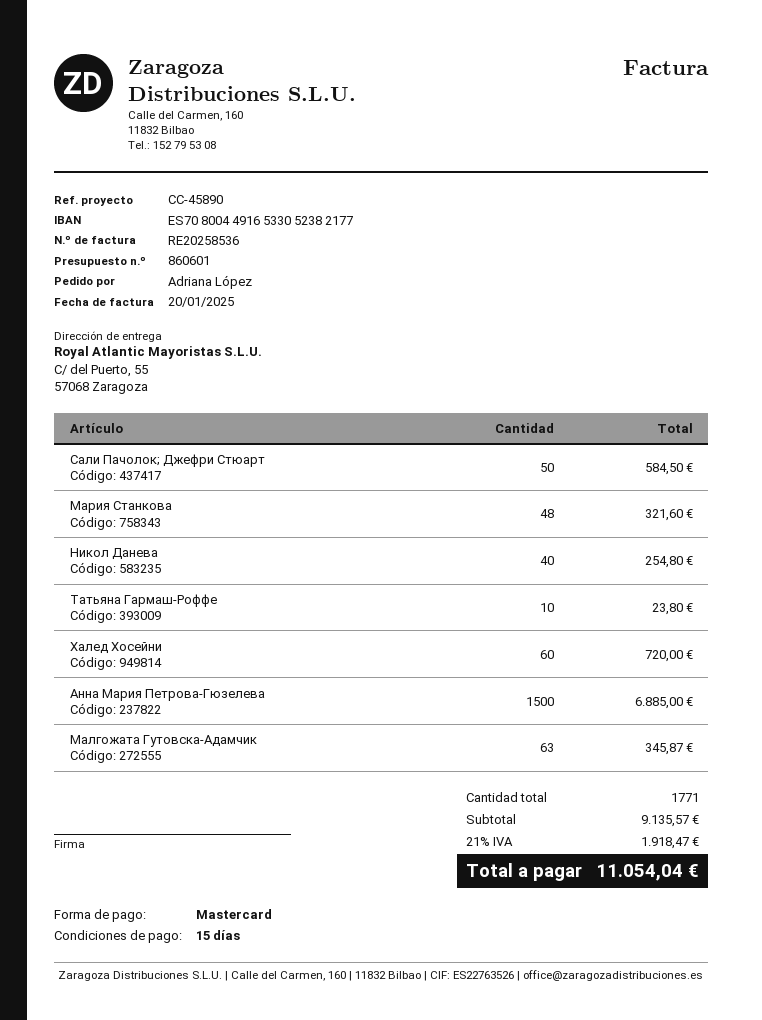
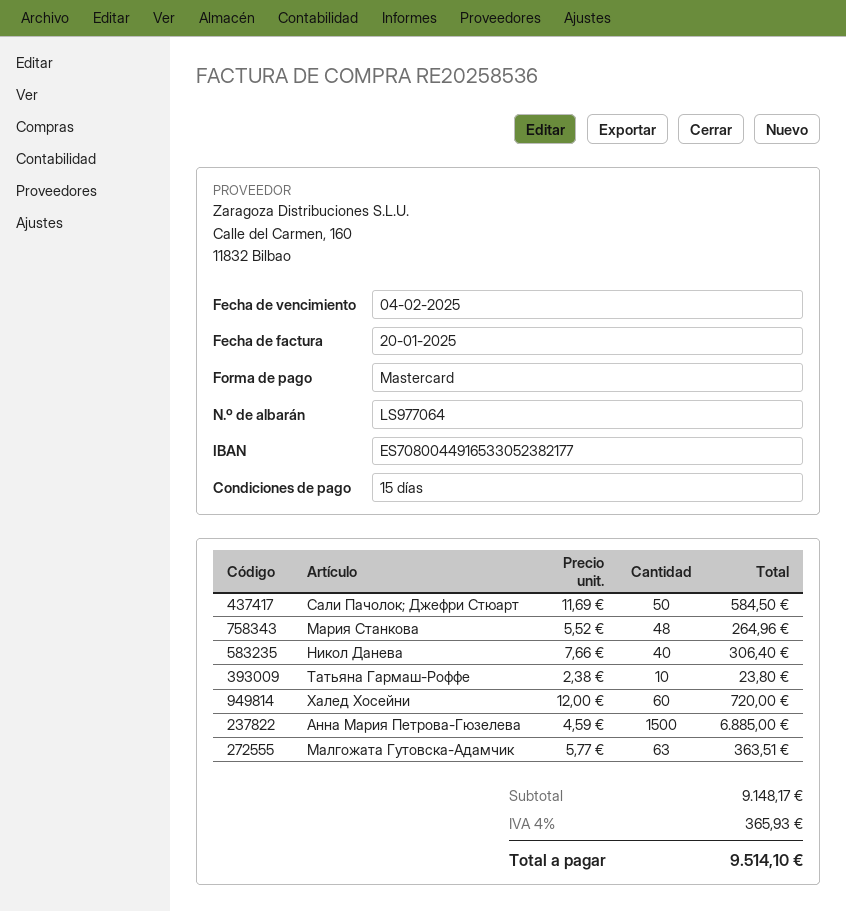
Мария Станкова: 48 for 321.60 -> 48 for 264.96
Никол Данева: 40 for 254.80 -> 40 for 306.40
Малгожата Гутовска-Адамчик: 63 for 345.87 -> 63 for 363.51
subtotal: 9135.57 -> 9148.17
tax: 21% = 1918.47 -> 4% = 365.93
total: 11054.04 -> 9514.10

